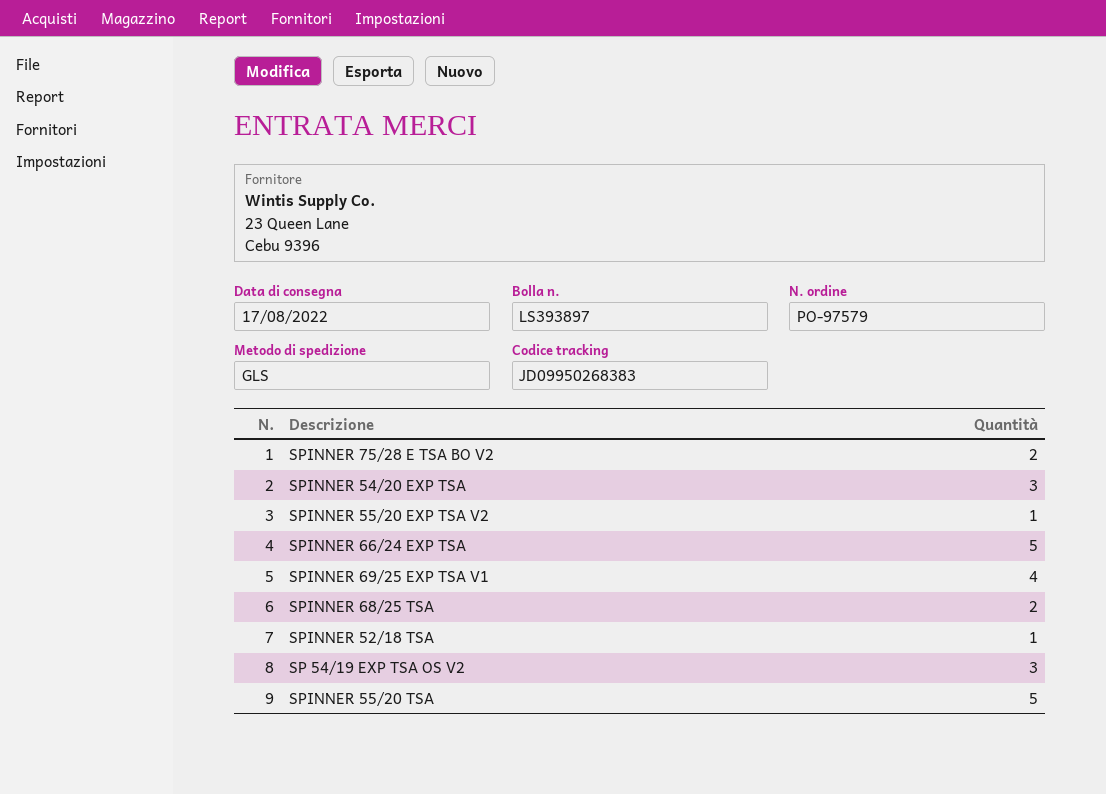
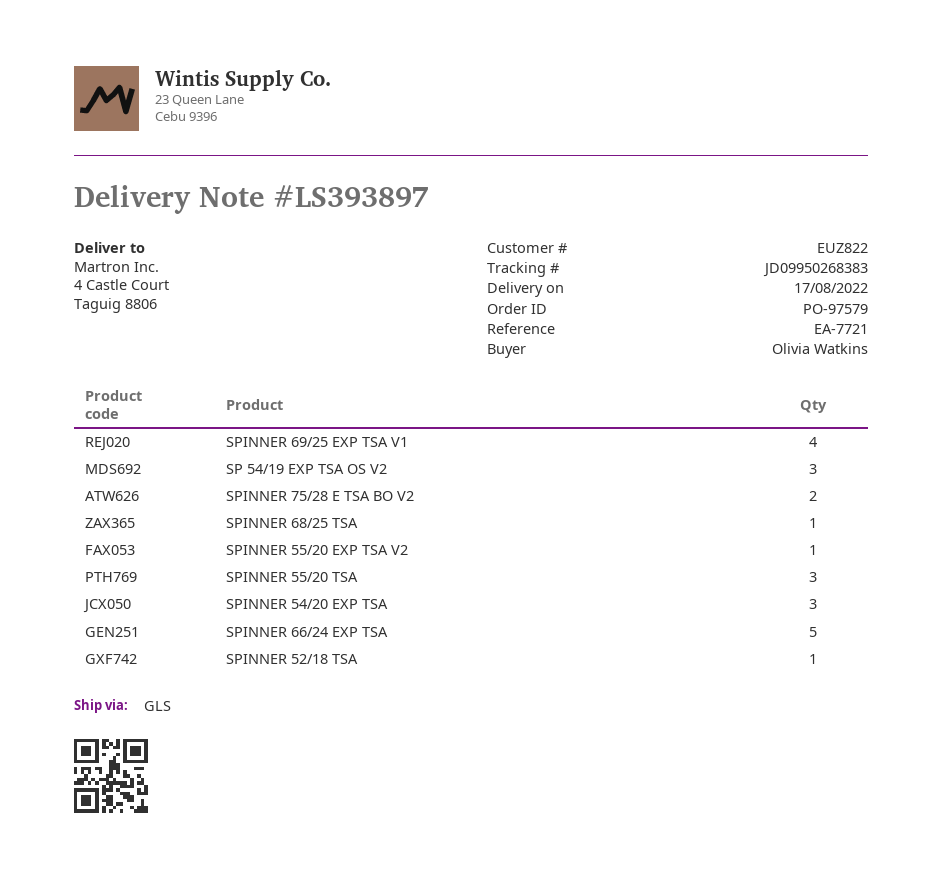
SPINNER 68/25 TSA: 2 -> 1
SPINNER 55/20 TSA: 5 -> 3

